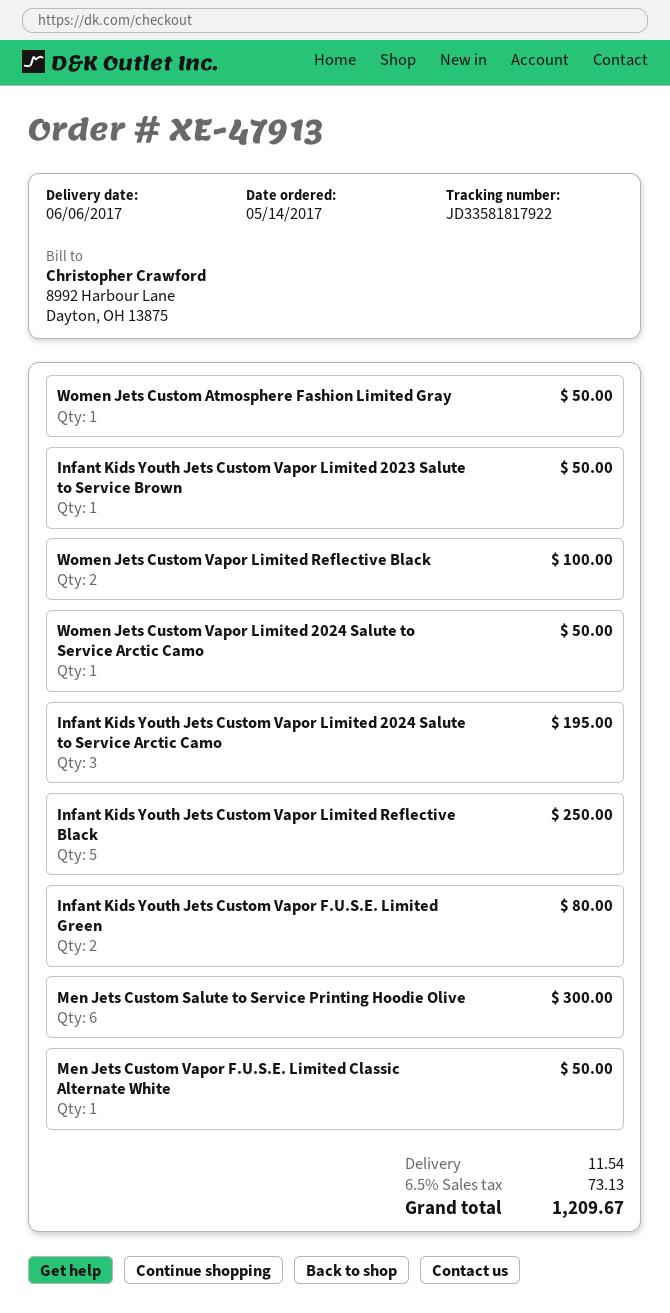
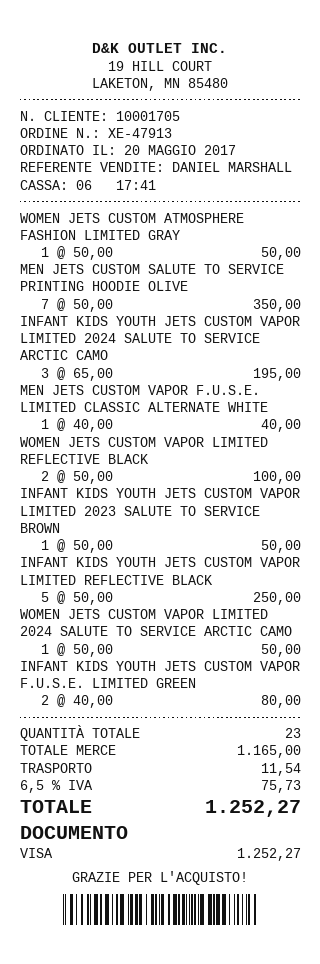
order date: 2017-05-14 -> 2017-05-20
Men Jets Custom Salute to Service Printing Hoodie Olive: 6 for 300.00 -> 7 for 350.00
Men Jets Custom Vapor F.U.S.E. Limited Classic Alternate White: 1 for 50.00 -> 1 for 40.00
tax: 6.5% = 73.13 -> 6.5% = 75.73
total: 1209.67 -> 1252.27

